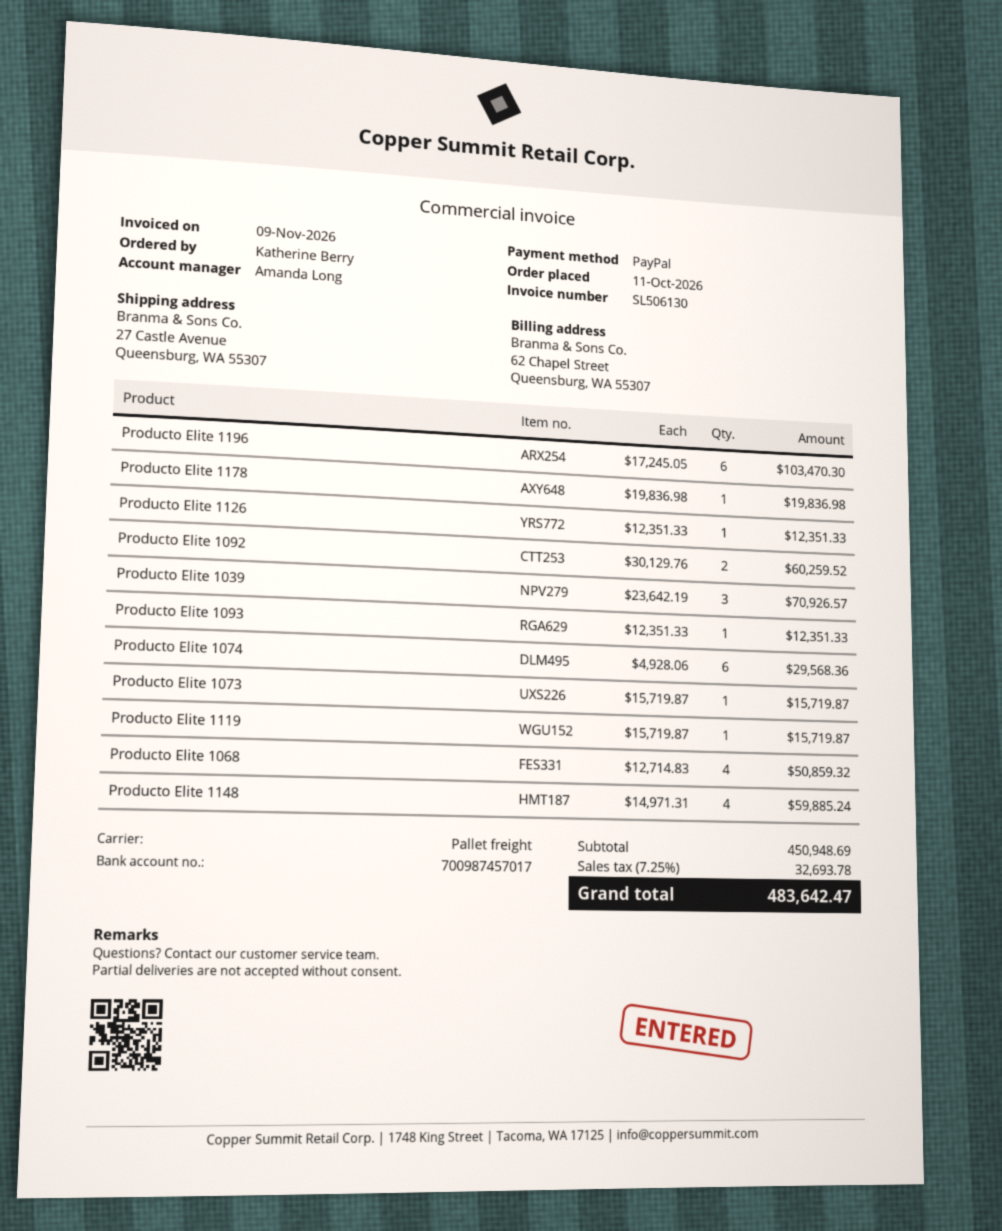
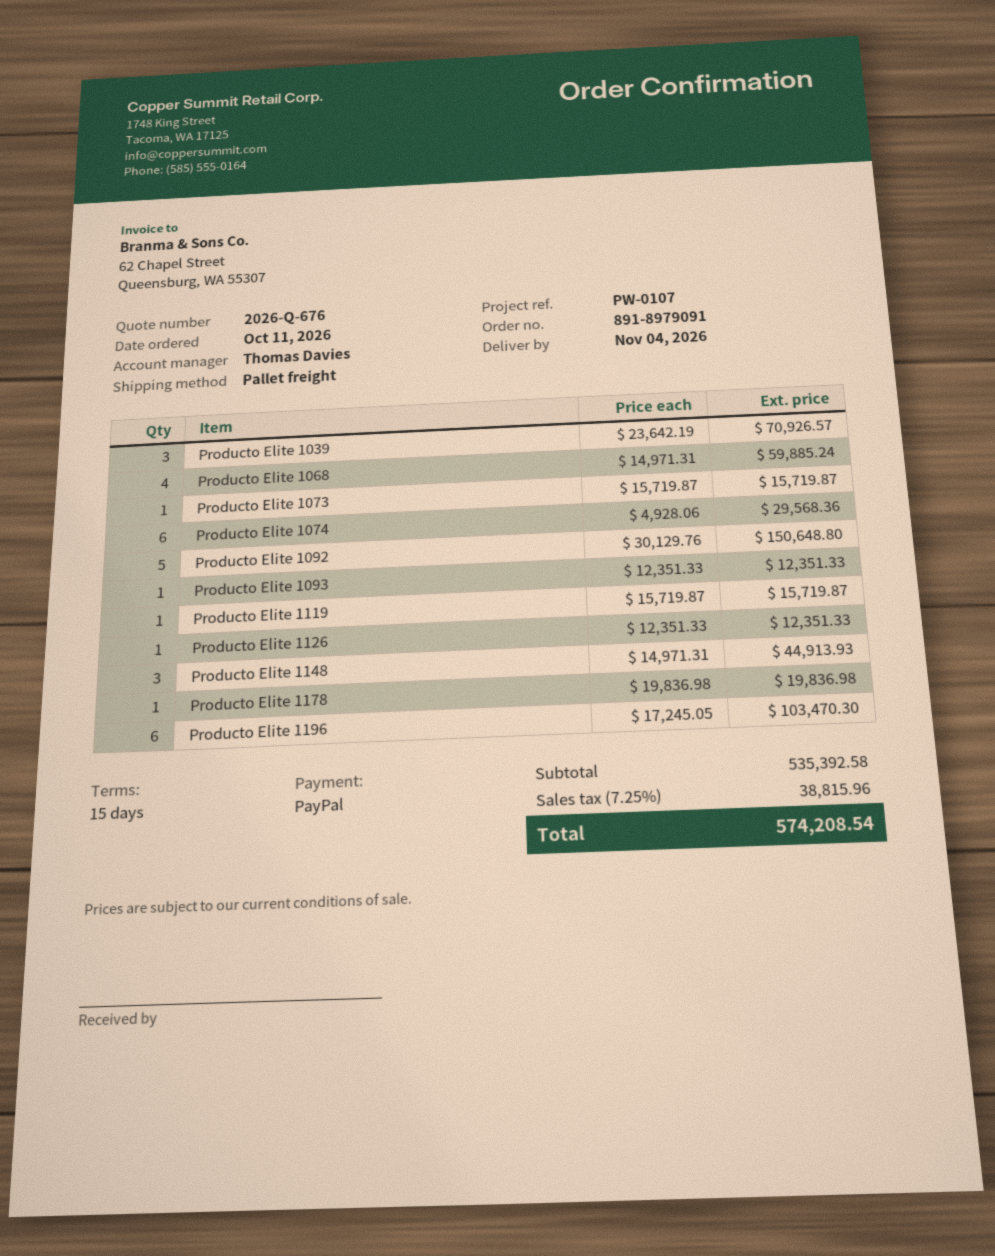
sales rep: Amanda Long -> Thomas Davies
Producto Elite 1092: 2 x 30129.76 = 60259.52 -> 5 x 30129.76 = 150648.80
Producto Elite 1068: 4 x 12714.83 = 50859.32 -> 4 x 14971.31 = 59885.24
Producto Elite 1148: 4 x 14971.31 = 59885.24 -> 3 x 14971.31 = 44913.93
subtotal: 450948.69 -> 535392.58
tax: 7.25% = 32693.78 -> 7.25% = 38815.96
total: 483642.47 -> 574208.54

